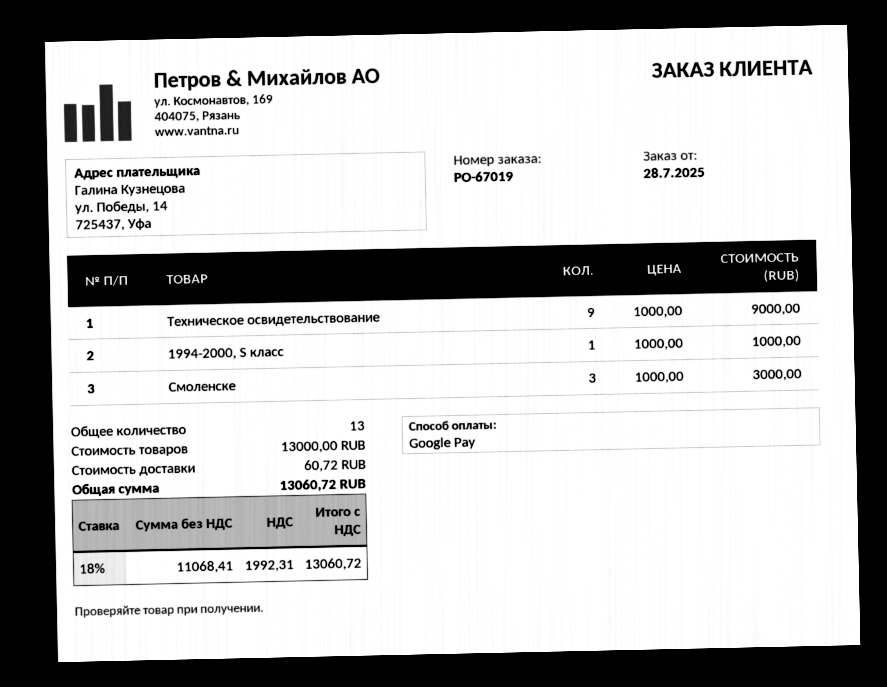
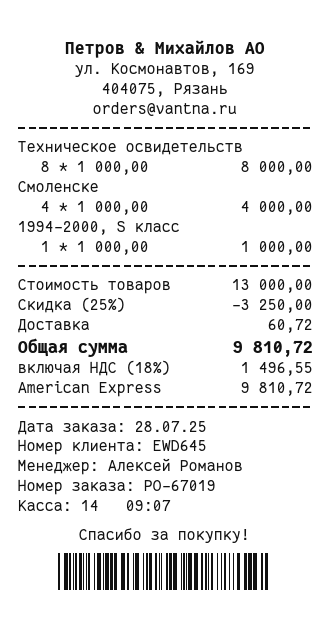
payment method: Google Pay -> American Express
Техническое освидетельствование: 9 x 1000.00 = 9000.00 -> 8 x 1000.00 = 8000.00
Смоленске: 3 x 1000.00 = 3000.00 -> 4 x 1000.00 = 4000.00
discount: none -> 25% = 3250.00
tax: 18% = 1992.31 -> 18% = 1496.55
total: 13060.72 -> 9810.72

